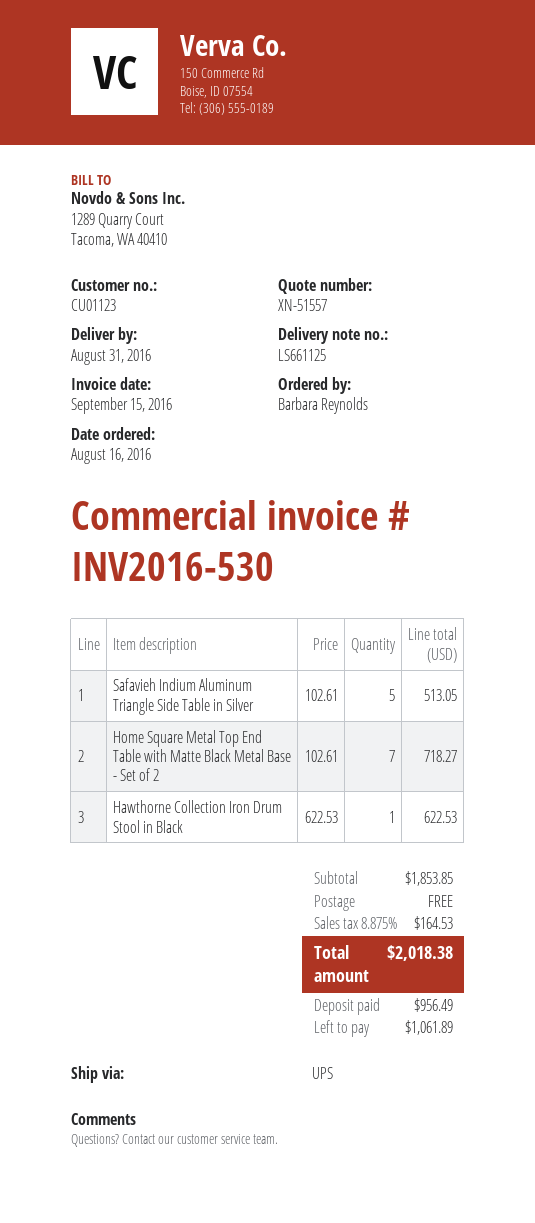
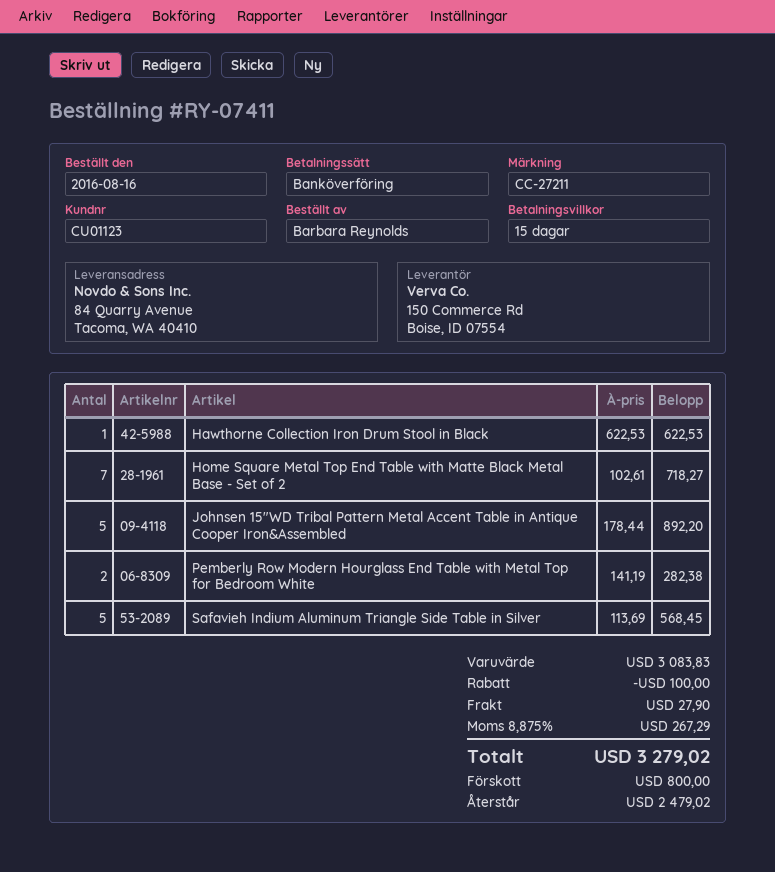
Safavieh Indium Aluminum Triangle Side Table in Silver: 5 x 102.61 = 513.05 -> 5 x 113.69 = 568.45
Johnsen 15"WD Tribal Pattern Metal Accent Table in Antique Cooper Iron&Assembled: none -> 5 x 178.44 = 892.20
Pemberly Row Modern Hourglass End Table with Metal Top for Bedroom White: none -> 2 x 141.19 = 282.38
subtotal: 1853.85 -> 3083.83
discount: none -> 100.00
shipping: 0.00 -> 27.90
tax: 8.875% = 164.53 -> 8.875% = 267.29
total: 2018.38 -> 3279.02
deposit: 956.49 -> 800.00
balance: 1061.89 -> 2479.02

